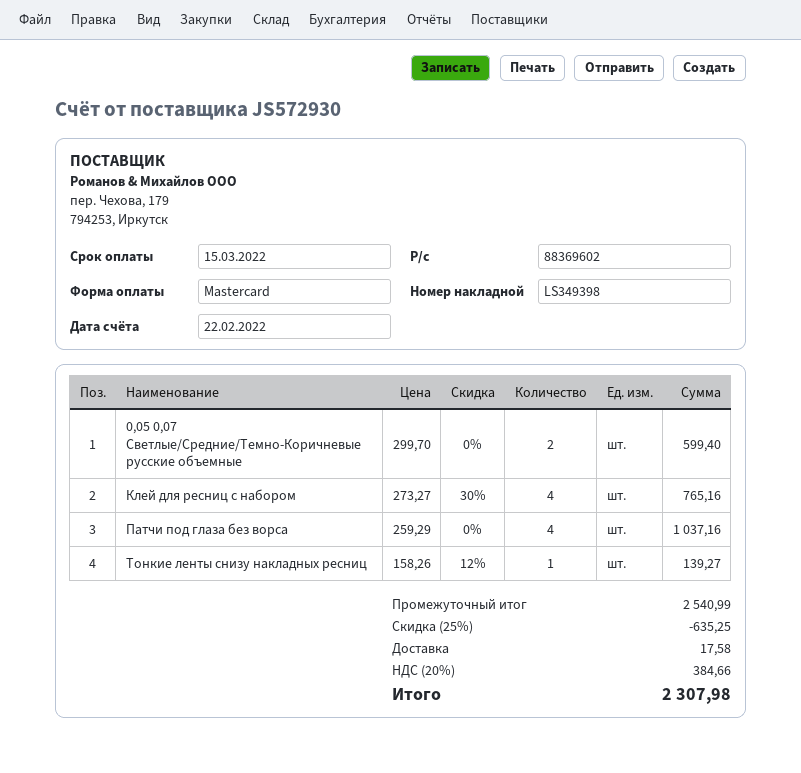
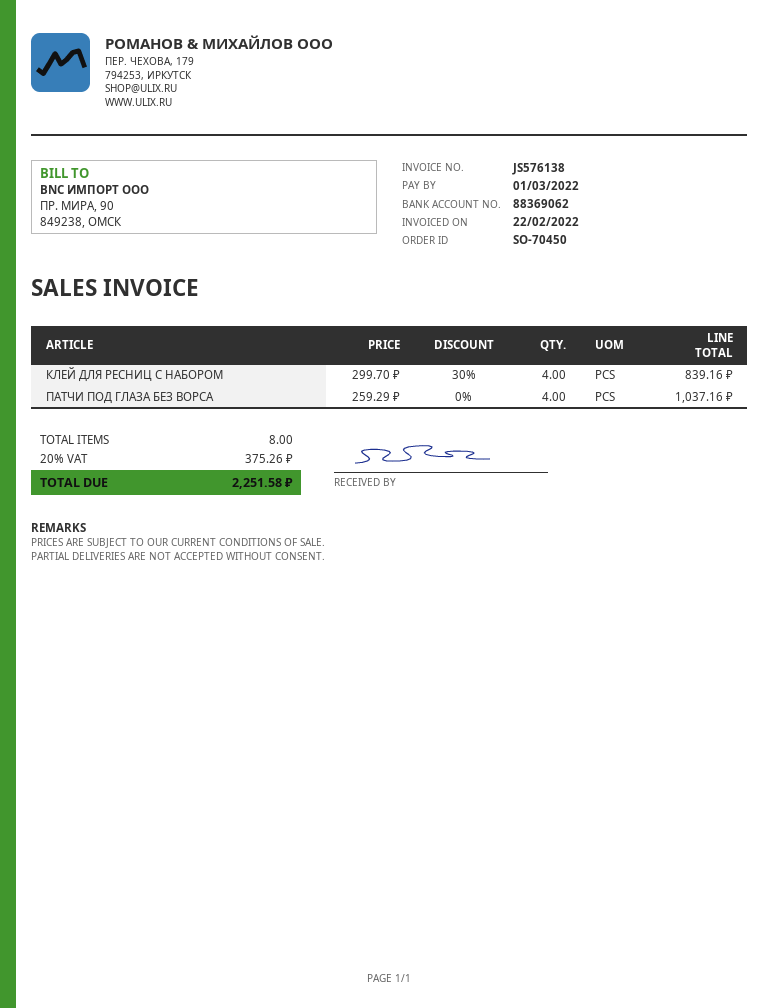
invoice number: JS572930 -> JS576138
due date: 2022-03-15 -> 2022-03-01
bank account: 88369602 -> 88369062
0,05 0,07 Светлые/Средние/Темно-Коричневые русские объемные: 2 x 299.70 = 599.40 -> none
Клей для ресниц с набором: 4 x 273.27 - 30% = 765.16 -> 4 x 299.70 - 30% = 839.16
Тонкие ленты снизу накладных ресниц: 1 x 158.26 - 12% = 139.27 -> none
discount: 25% = 635.25 -> none
shipping: 17.58 -> none
tax: 20% = 384.66 -> 20% = 375.26
total: 2307.98 -> 2251.58

